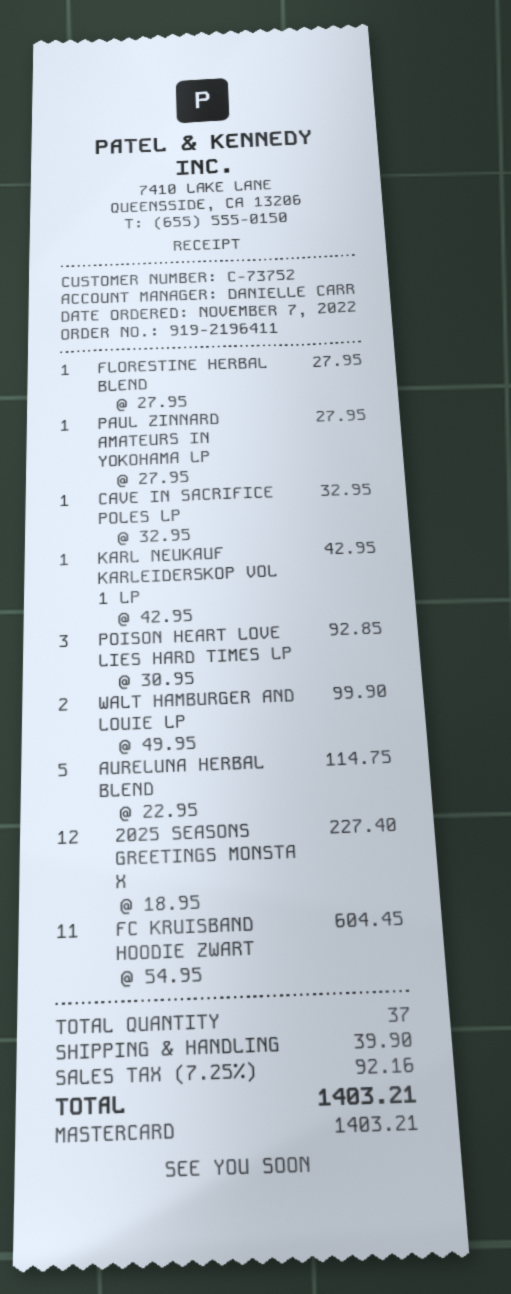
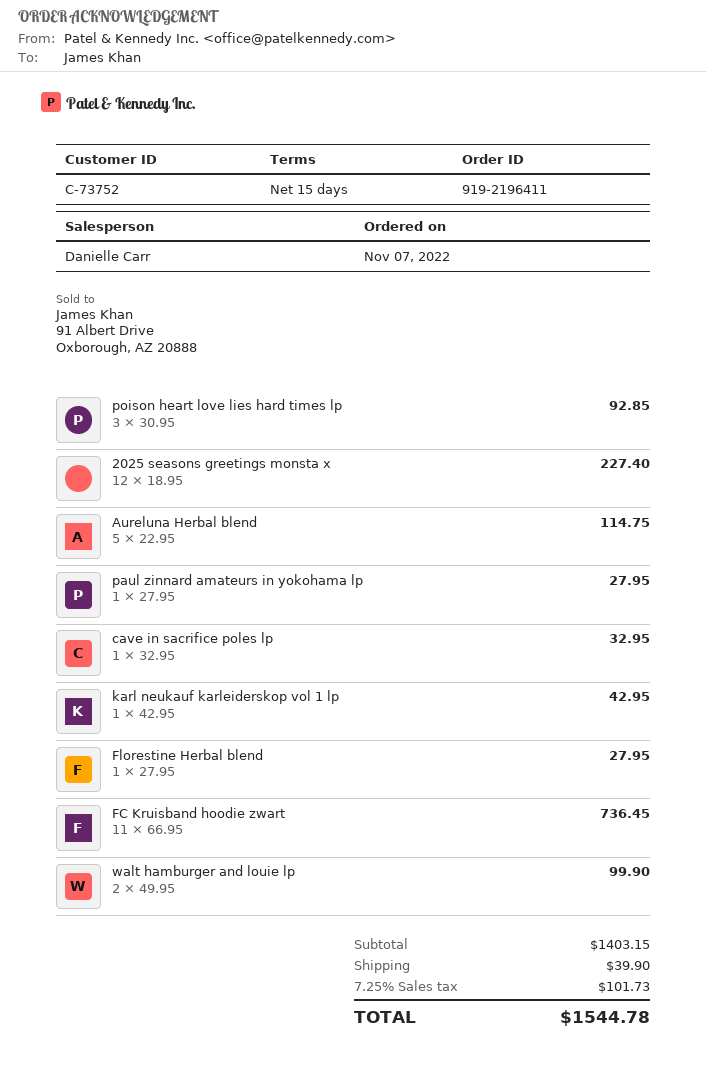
FC KRUISBAND HOODIE ZWART: 11 x 54.95 = 604.45 -> 11 x 66.95 = 736.45
tax: 7.25% = 92.16 -> 7.25% = 101.73
total: 1403.21 -> 1544.78

